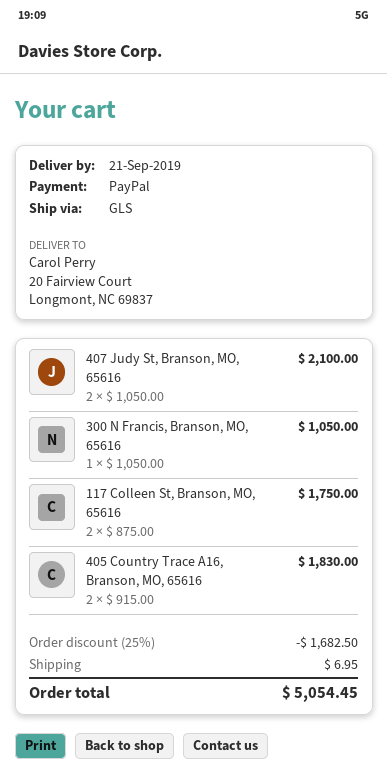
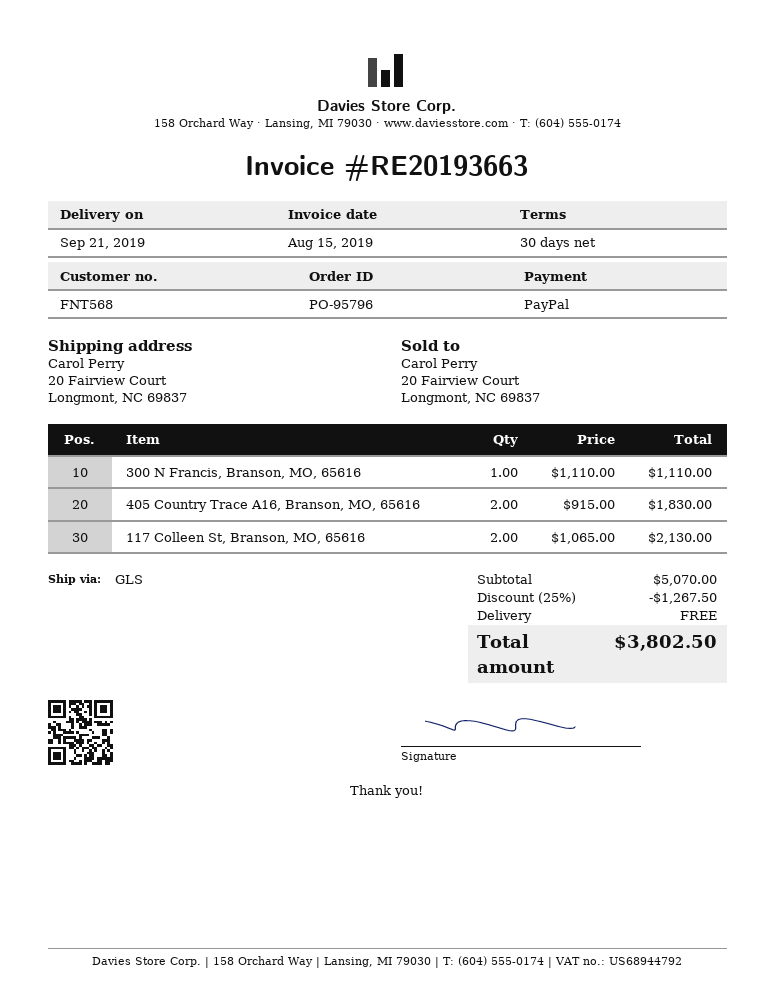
407 Judy St, Branson, MO, 65616: 2 x 1050.00 = 2100.00 -> none
300 N Francis, Branson, MO, 65616: 1 x 1050.00 = 1050.00 -> 1 x 1110.00 = 1110.00
117 Colleen St, Branson, MO, 65616: 2 x 875.00 = 1750.00 -> 2 x 1065.00 = 2130.00
discount: 25% = 1682.50 -> 25% = 1267.50
shipping: 6.95 -> 0.00
total: 5054.45 -> 3802.50

